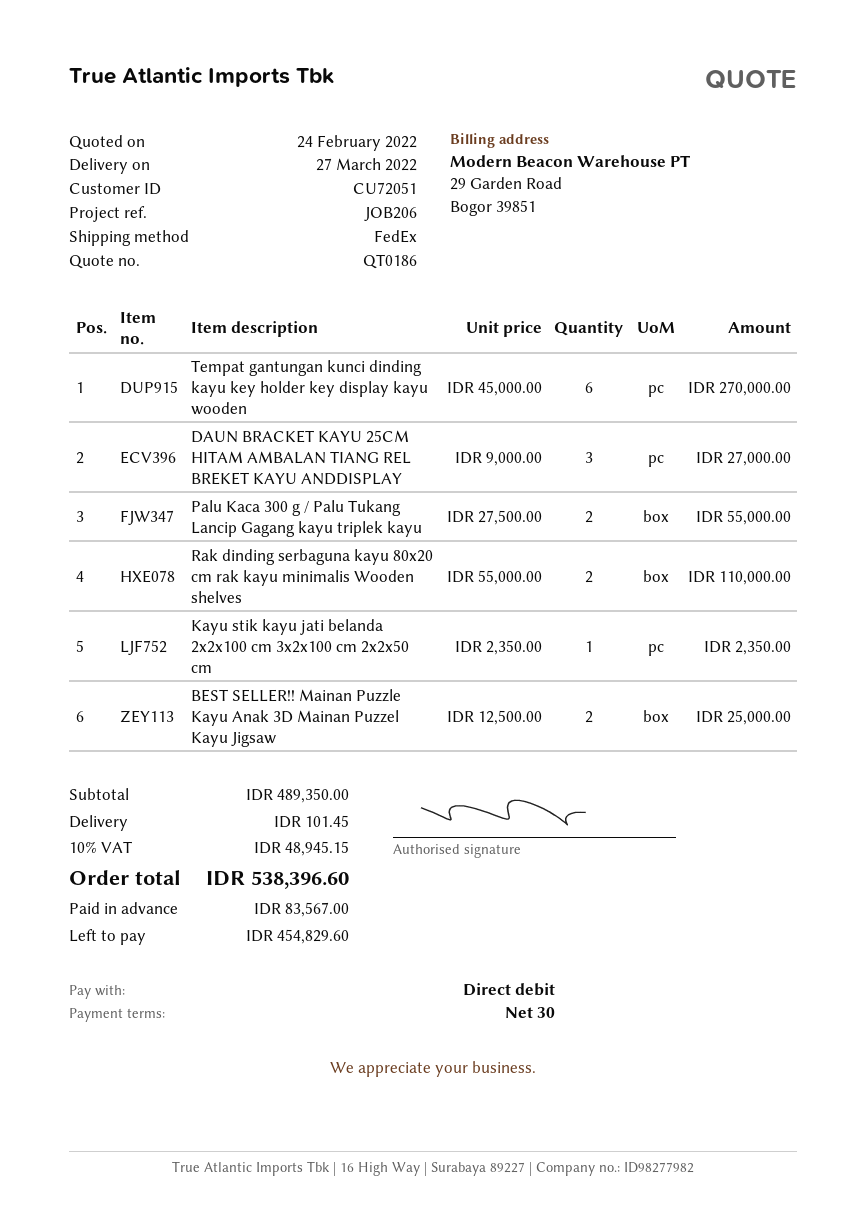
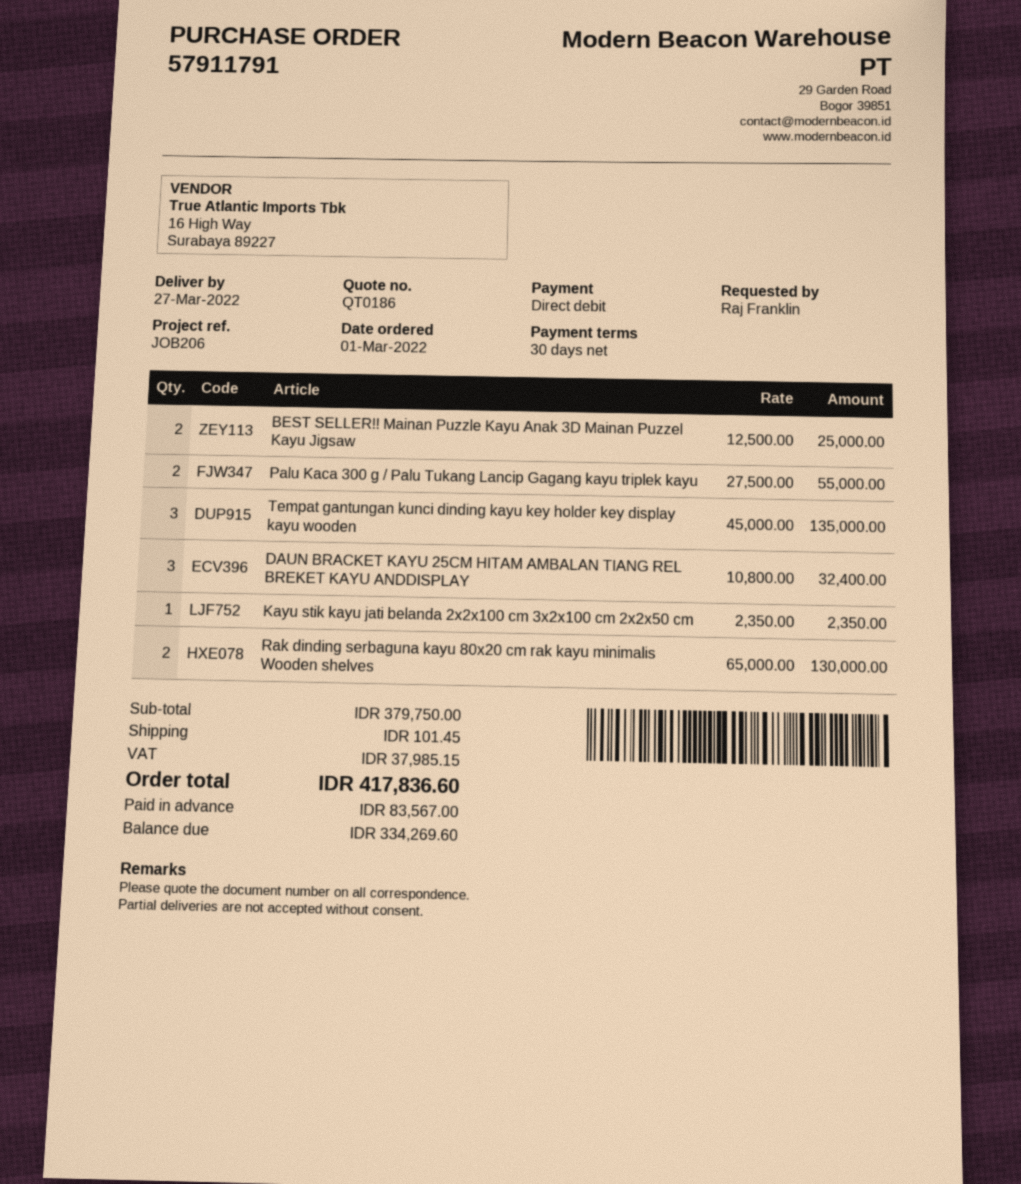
Tempat gantungan kunci dinding kayu key holder key display kayu wooden: 6 x 45000.00 = 270000.00 -> 3 x 45000.00 = 135000.00
DAUN BRACKET KAYU 25CM HITAM AMBALAN TIANG REL BREKET KAYU ANDDISPLAY: 3 x 9000.00 = 27000.00 -> 3 x 10800.00 = 32400.00
Rak dinding serbaguna kayu 80x20 cm rak kayu minimalis Wooden shelves: 2 x 55000.00 = 110000.00 -> 2 x 65000.00 = 130000.00
subtotal: 489350.00 -> 379750.00
tax: 48945.15 -> 37985.15
total: 538396.60 -> 417836.60
balance: 454829.60 -> 334269.60

